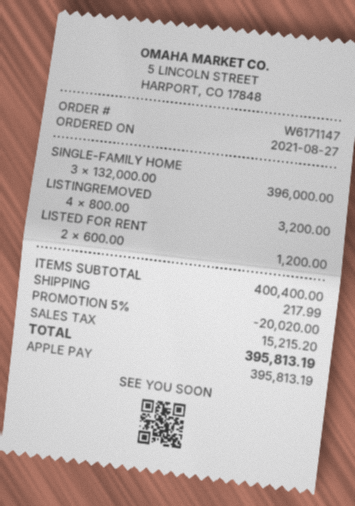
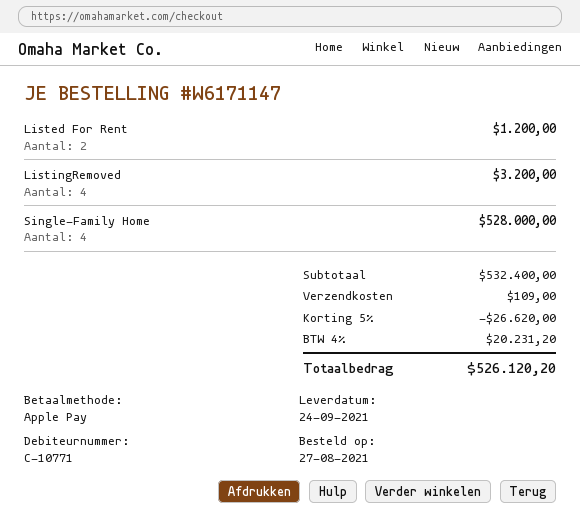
SINGLE-FAMILY HOME: 3 for 396000.00 -> 4 for 528000.00
subtotal: 400400.00 -> 532400.00
discount: 5% = 20020.00 -> 5% = 26620.00
shipping: 217.99 -> 109.00
tax: 15215.20 -> 20231.20
total: 395813.19 -> 526120.20

